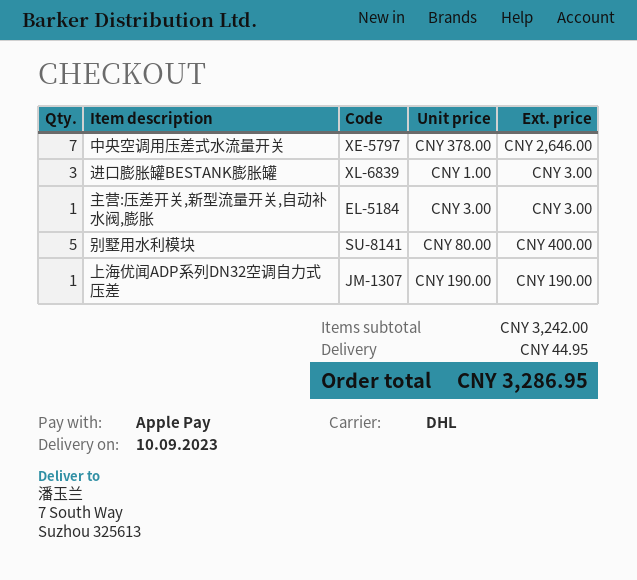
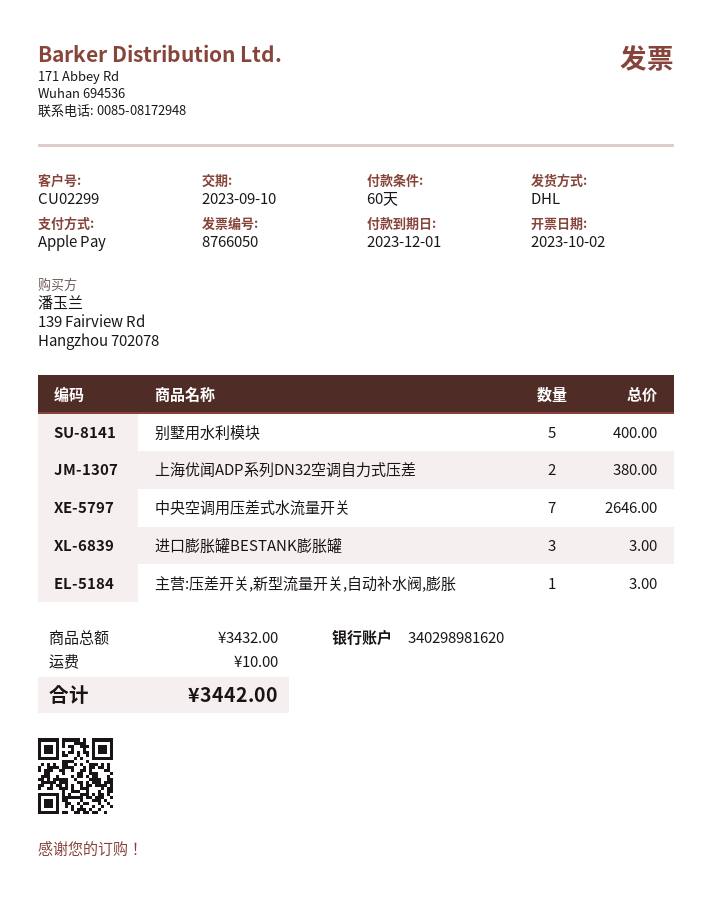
上海优闻ADP系列DN32空调自力式压差: 1 for 190.00 -> 2 for 380.00
subtotal: 3242.00 -> 3432.00
shipping: 44.95 -> 10.00
total: 3286.95 -> 3442.00

